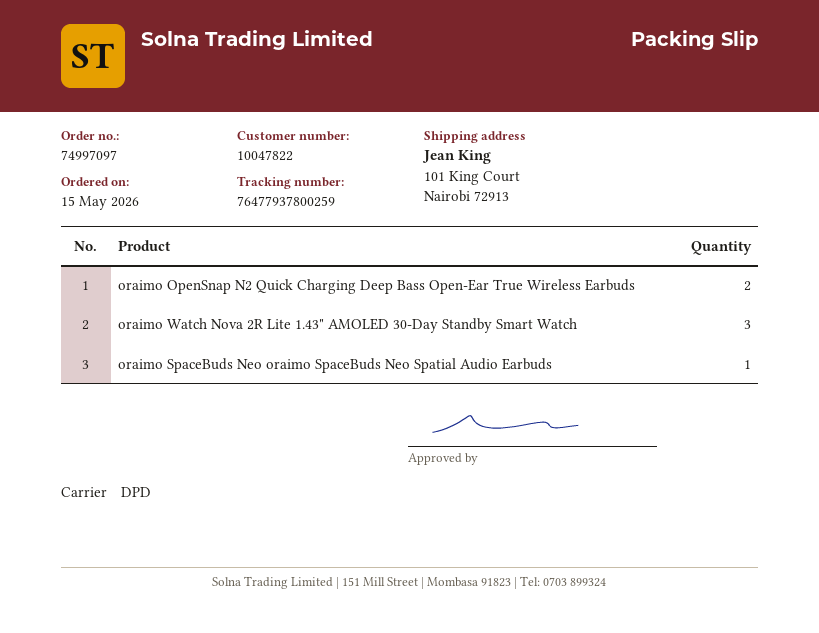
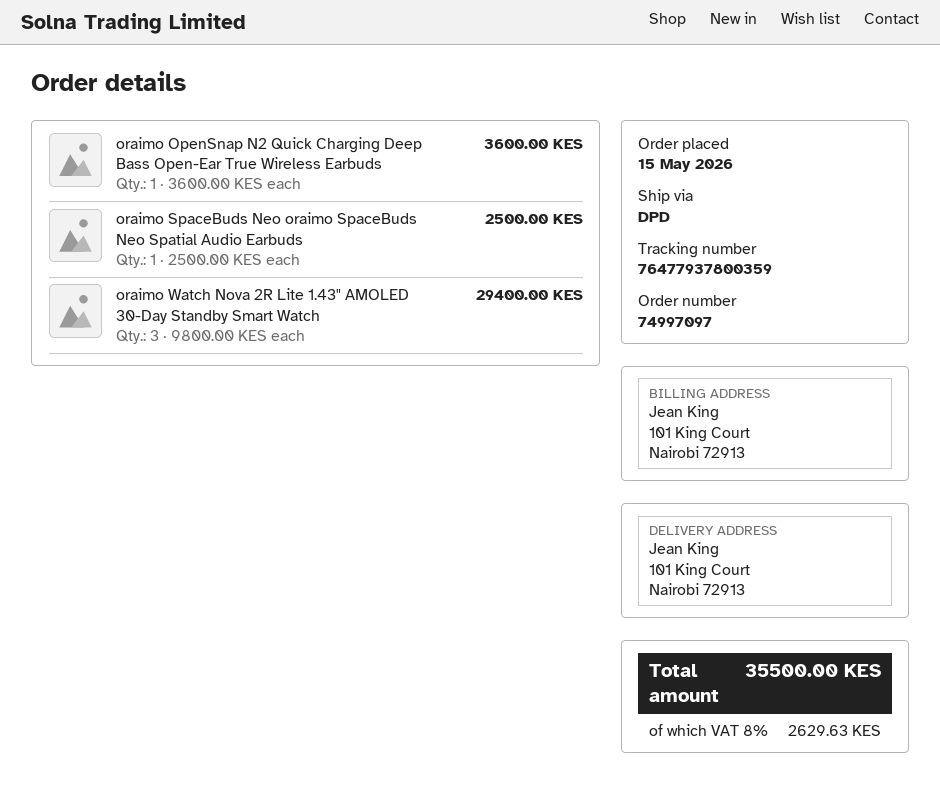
tracking number: 76477937800259 -> 76477937800359
oraimo OpenSnap N2 Quick Charging Deep Bass Open-Ear True Wireless Earbuds: 2 -> 1

